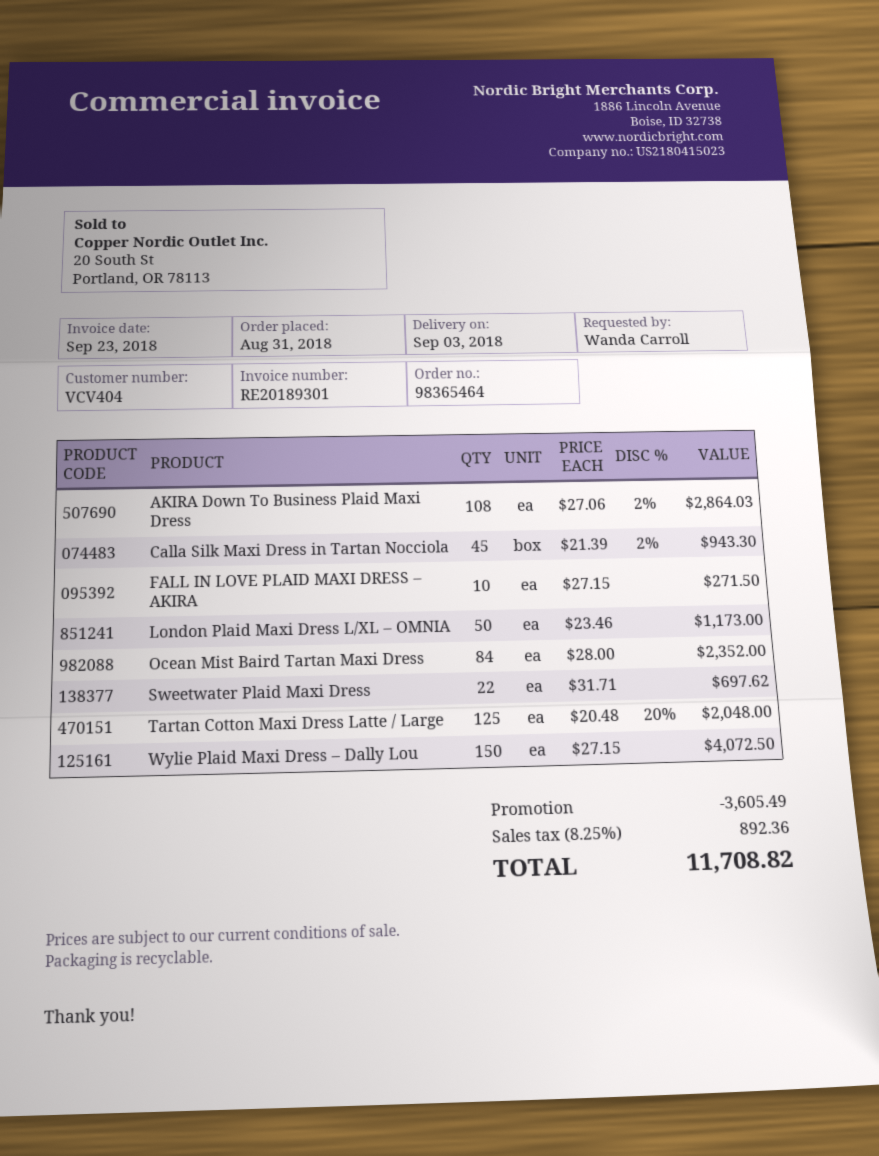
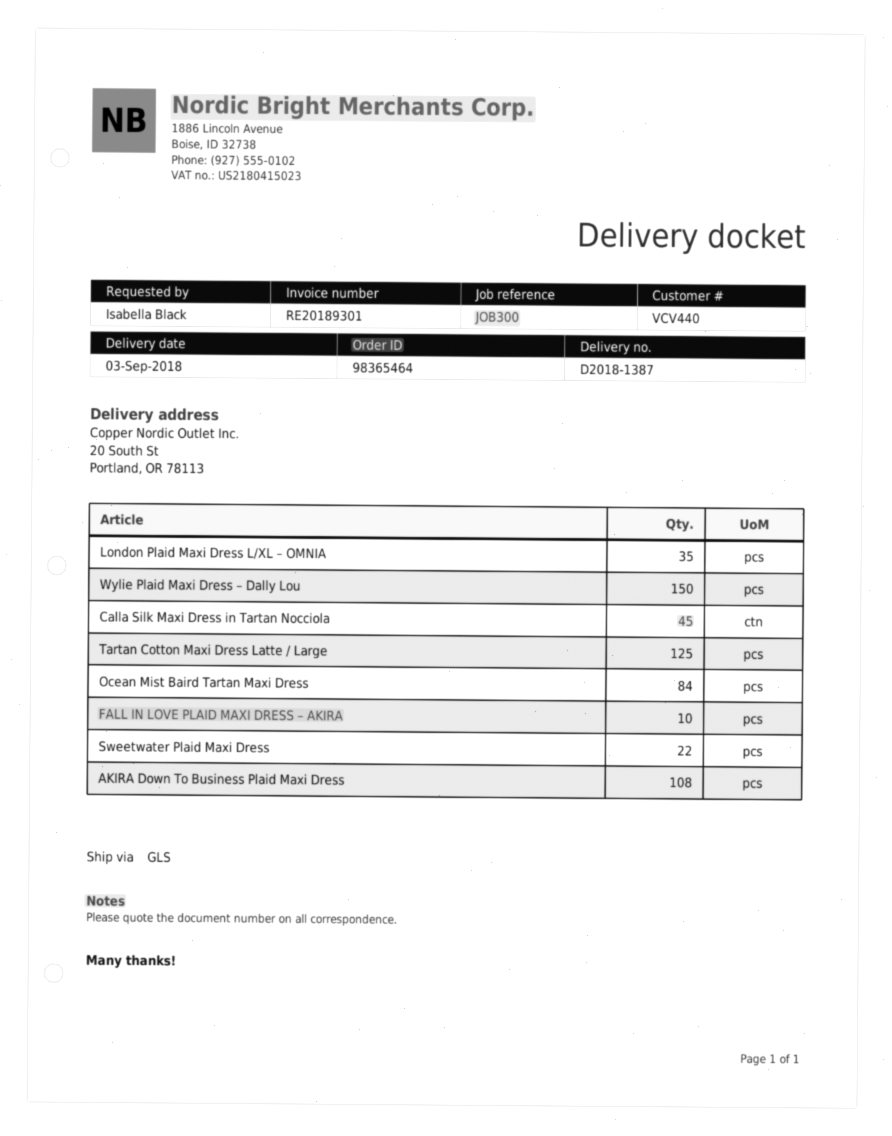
customer number: VCV404 -> VCV440
ordered by: Wanda Carroll -> Isabella Black
London Plaid Maxi Dress L/XL – OMNIA: 50 -> 35

